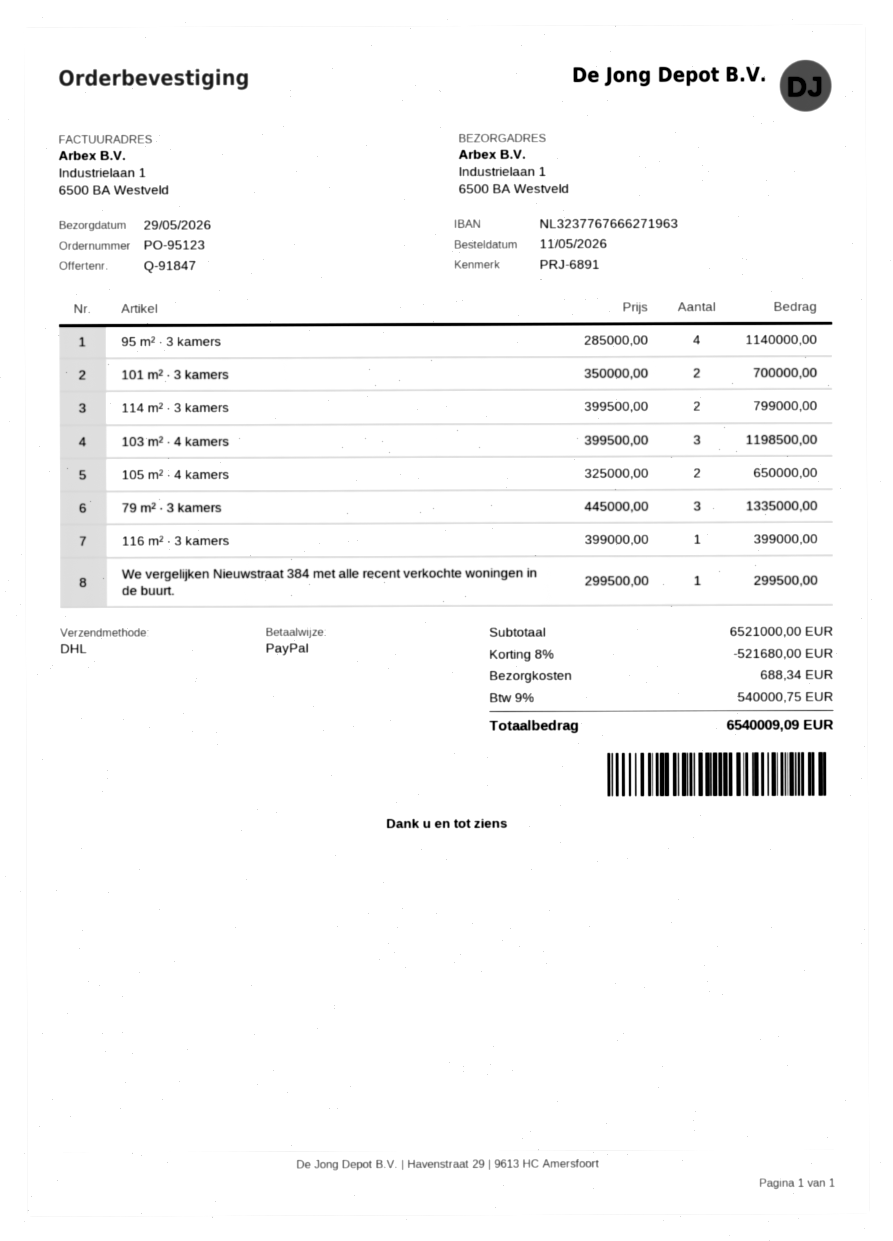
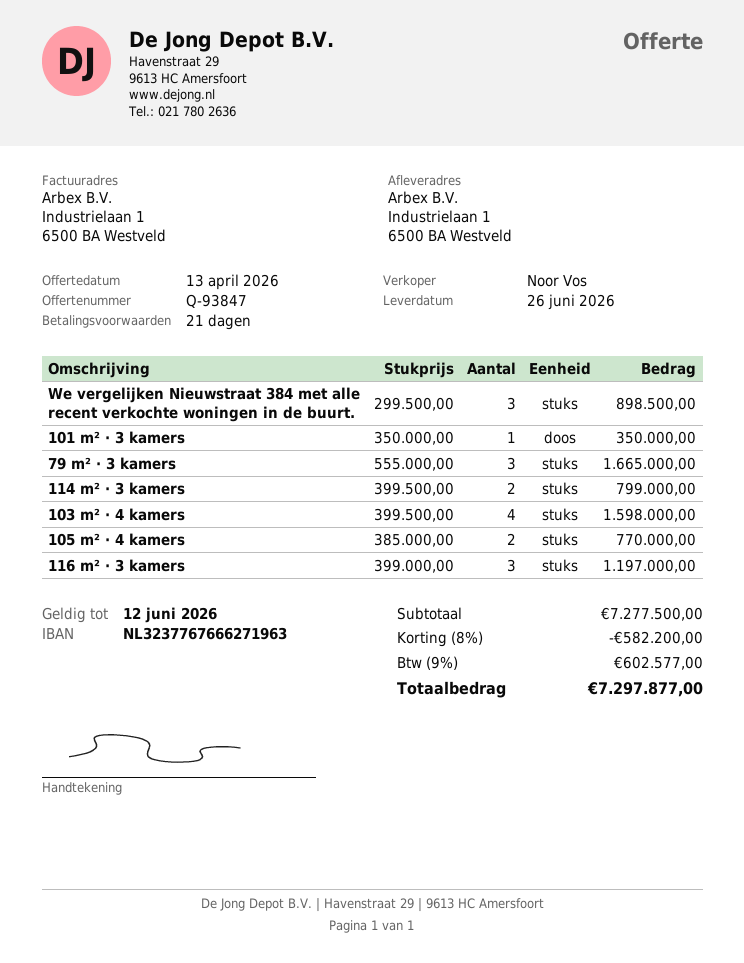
quote number: Q-91847 -> Q-93847
delivery date: 2026-05-29 -> 2026-06-26
95 m² · 3 kamers: 4 x 285000.00 = 1140000.00 -> none
101 m² · 3 kamers: 2 x 350000.00 = 700000.00 -> 1 x 350000.00 = 350000.00
103 m² · 4 kamers: 3 x 399500.00 = 1198500.00 -> 4 x 399500.00 = 1598000.00
105 m² · 4 kamers: 2 x 325000.00 = 650000.00 -> 2 x 385000.00 = 770000.00
79 m² · 3 kamers: 3 x 445000.00 = 1335000.00 -> 3 x 555000.00 = 1665000.00
116 m² · 3 kamers: 1 x 399000.00 = 399000.00 -> 3 x 399000.00 = 1197000.00
We vergelijken Nieuwstraat 384 met alle recent verkochte woningen in de buurt.: 1 x 299500.00 = 299500.00 -> 3 x 299500.00 = 898500.00
subtotal: 6521000.00 -> 7277500.00
discount: 8% = 521680.00 -> 8% = 582200.00
shipping: 688.34 -> none
tax: 9% = 540000.75 -> 9% = 602577.00
total: 6540009.09 -> 7297877.00

